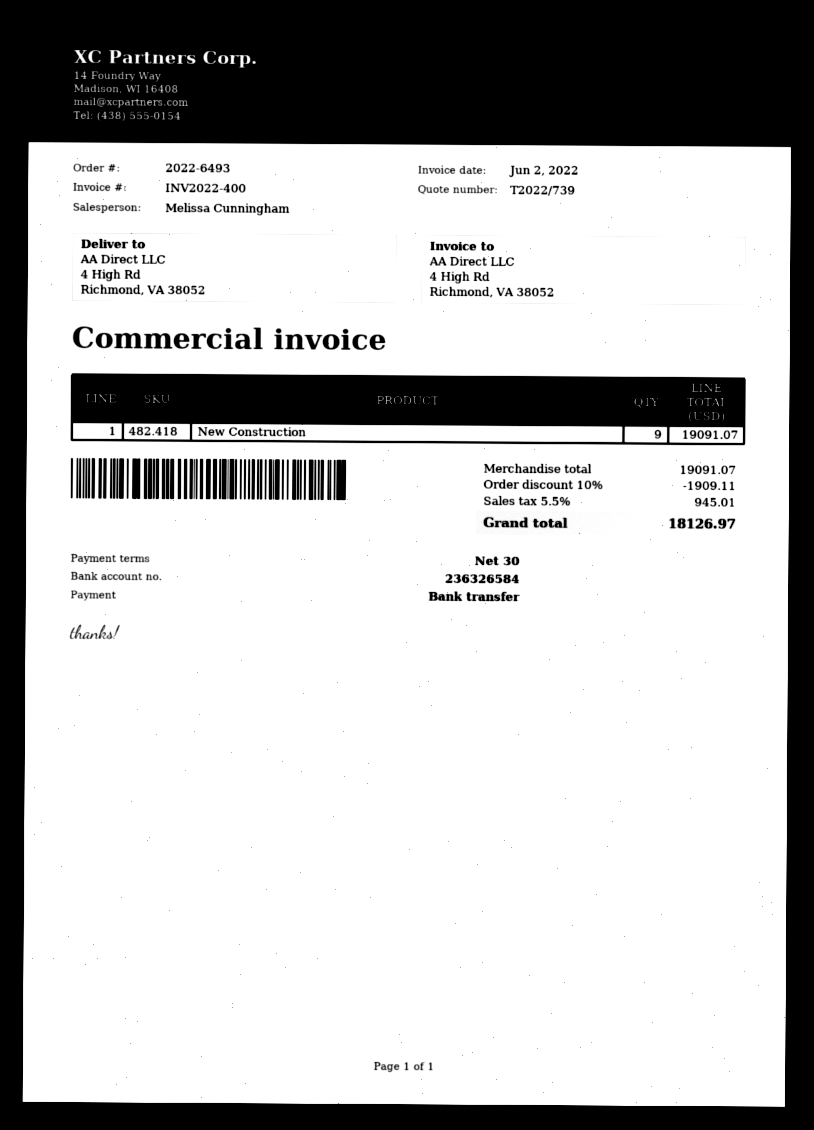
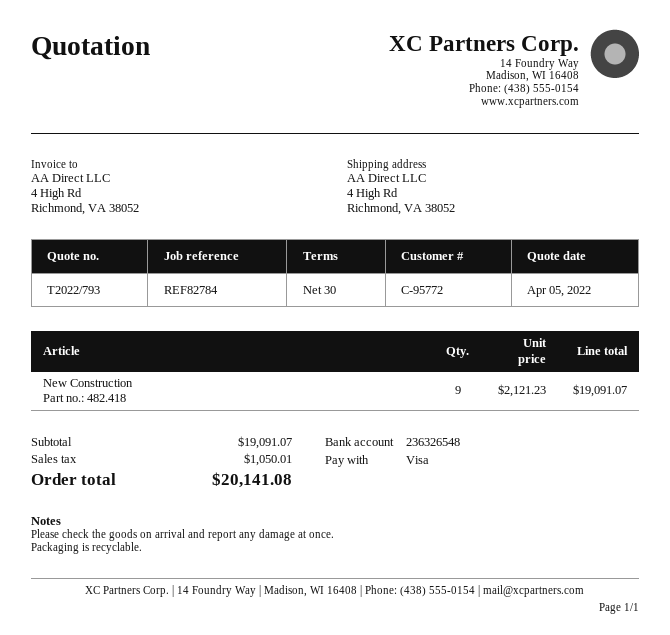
quote number: T2022/739 -> T2022/793
payment method: bank transfer -> Visa
bank account: 236326584 -> 236326548
discount: 10% = 1909.11 -> none
tax: 945.01 -> 1050.01
total: 18126.97 -> 20141.08

